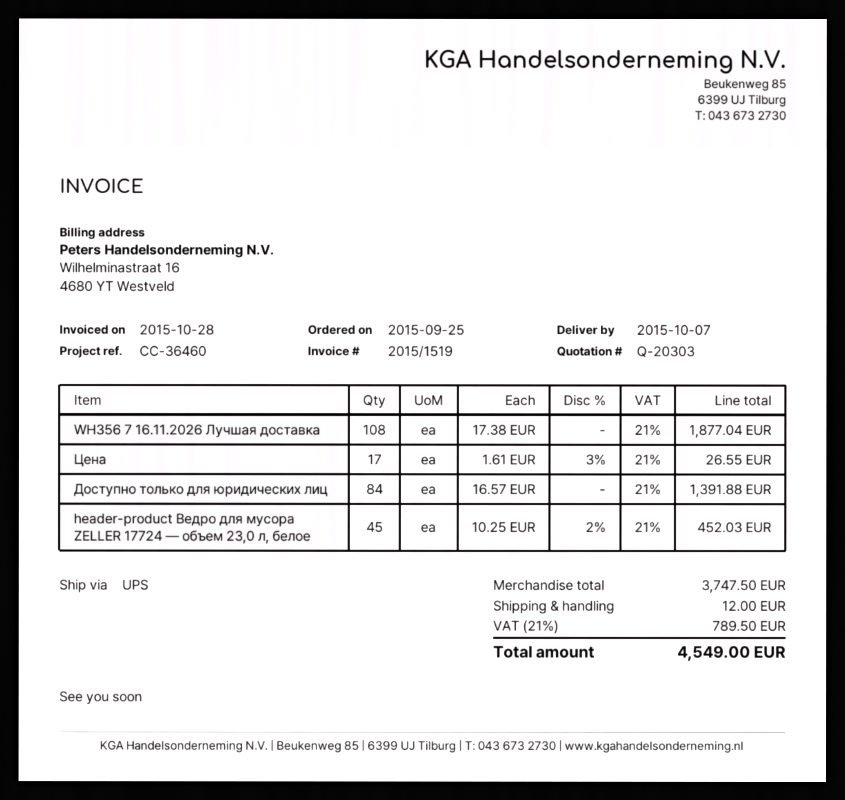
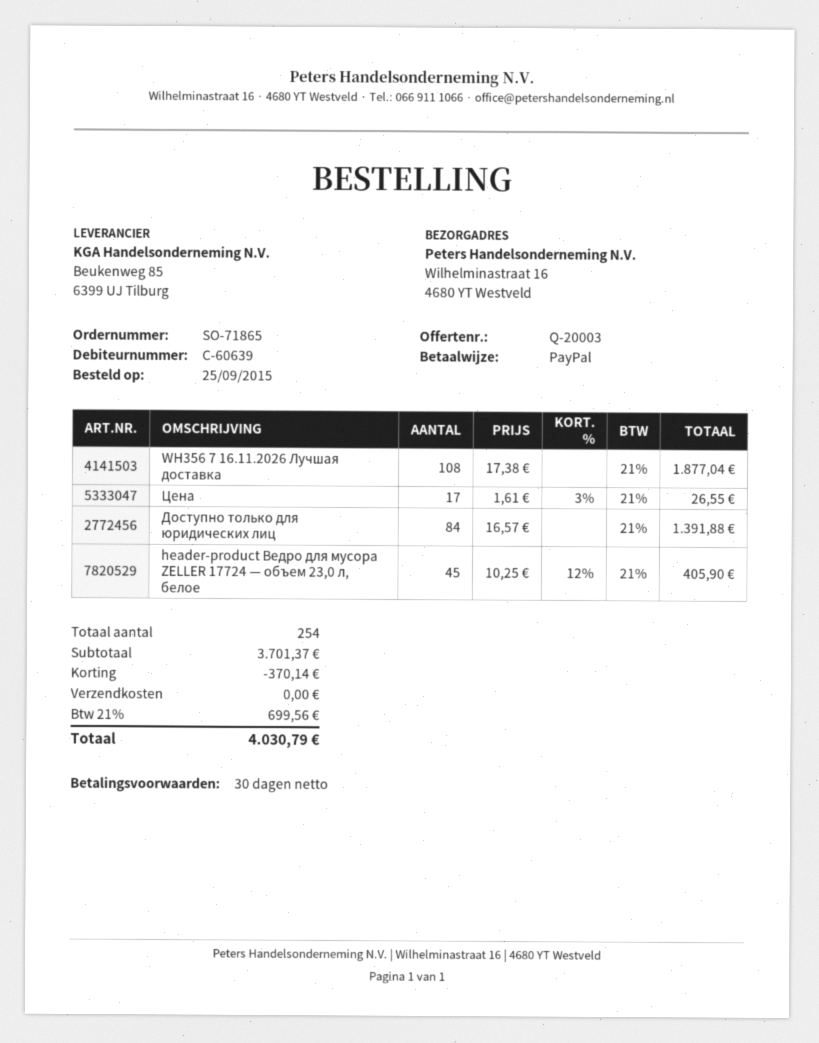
quote number: Q-20303 -> Q-20003
header-product Ведро для мусора ZELLER 17724 — объем 23,0 л, белое: 45 x 10.25 - 2% = 452.03 -> 45 x 10.25 - 12% = 405.90
subtotal: 3747.50 -> 3701.37
discount: none -> 370.14
shipping: 12.00 -> 0.00
tax: 21% = 789.50 -> 21% = 699.56
total: 4549.00 -> 4030.79

